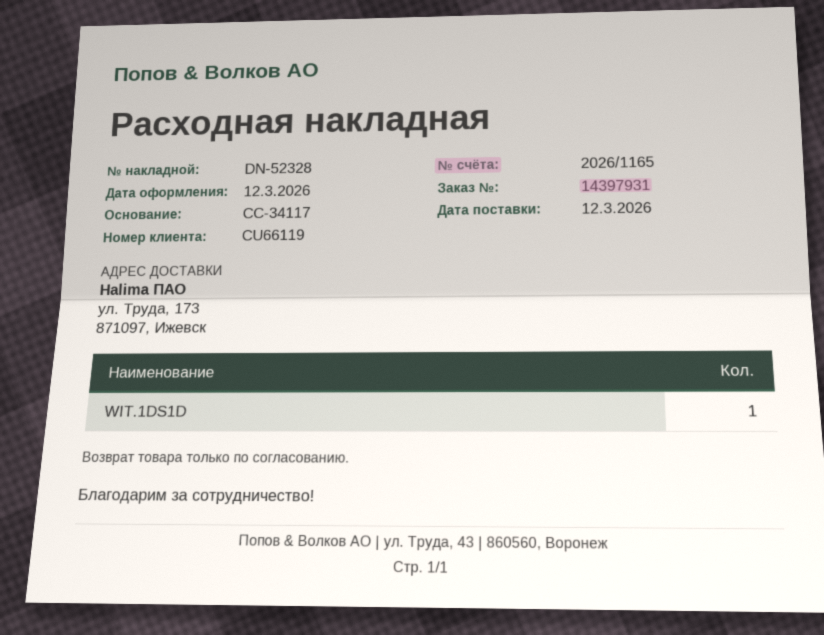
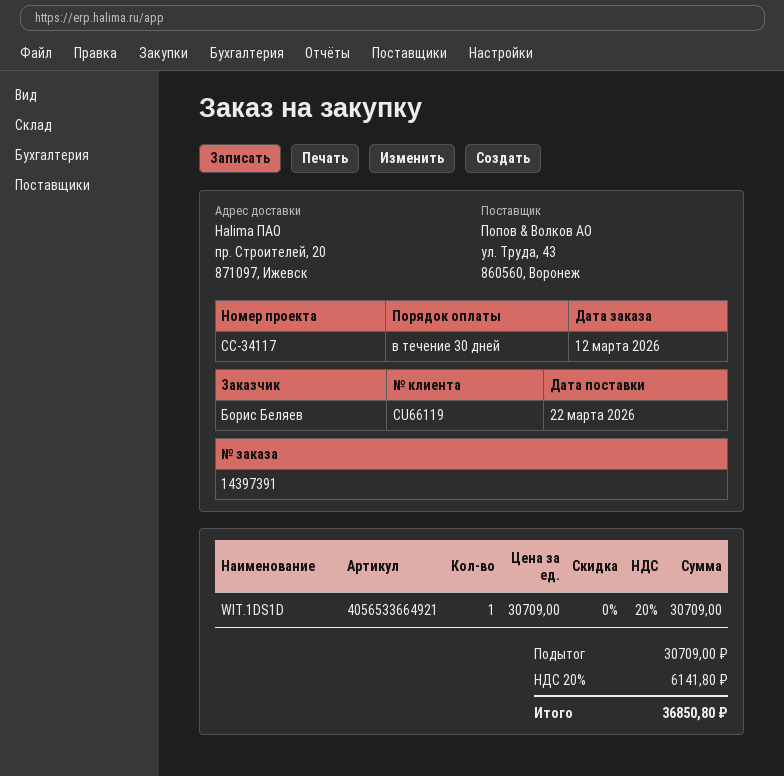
order number: 14397931 -> 14397391
delivery date: 2026-03-12 -> 2026-03-22
ship to: ул. Труда, 173, 871097, Ижевск -> пр. Строителей, 20, 871097, Ижевск

